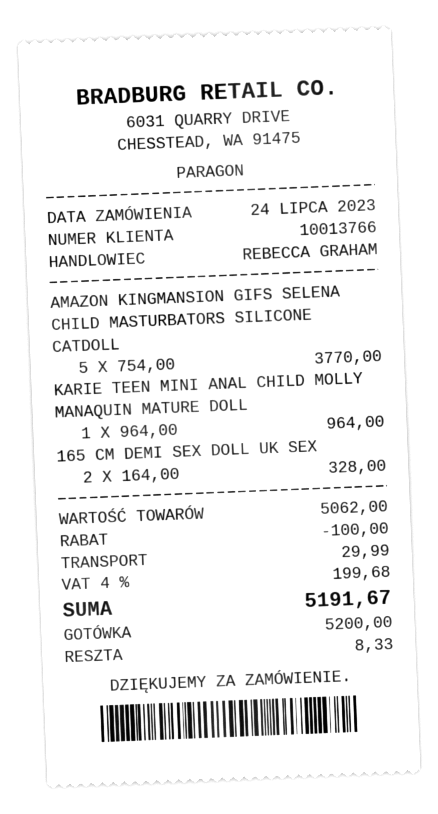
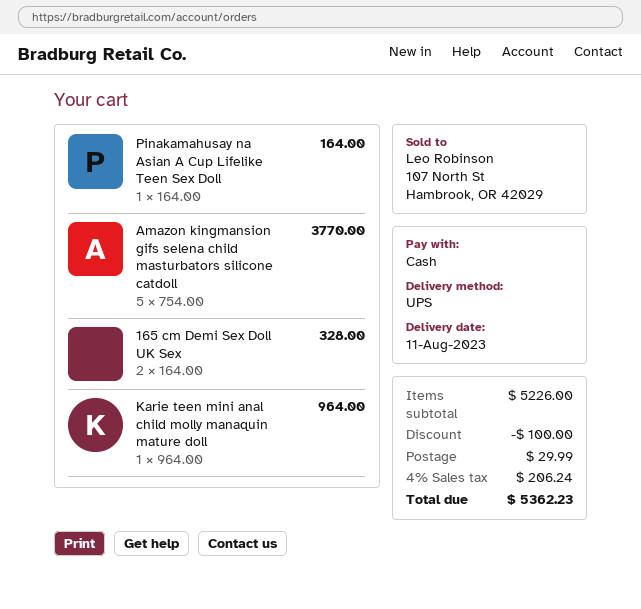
Pinakamahusay na Asian A Cup Lifelike Teen Sex Doll: none -> 1 x 164.00 = 164.00
subtotal: 5062.00 -> 5226.00
tax: 4% = 199.68 -> 4% = 206.24
total: 5191.67 -> 5362.23

